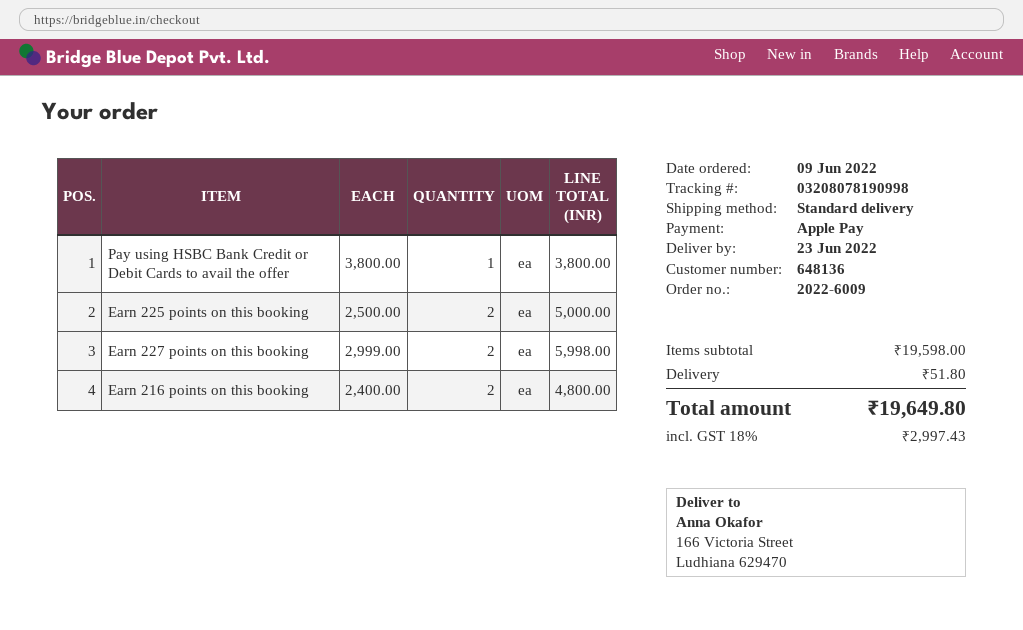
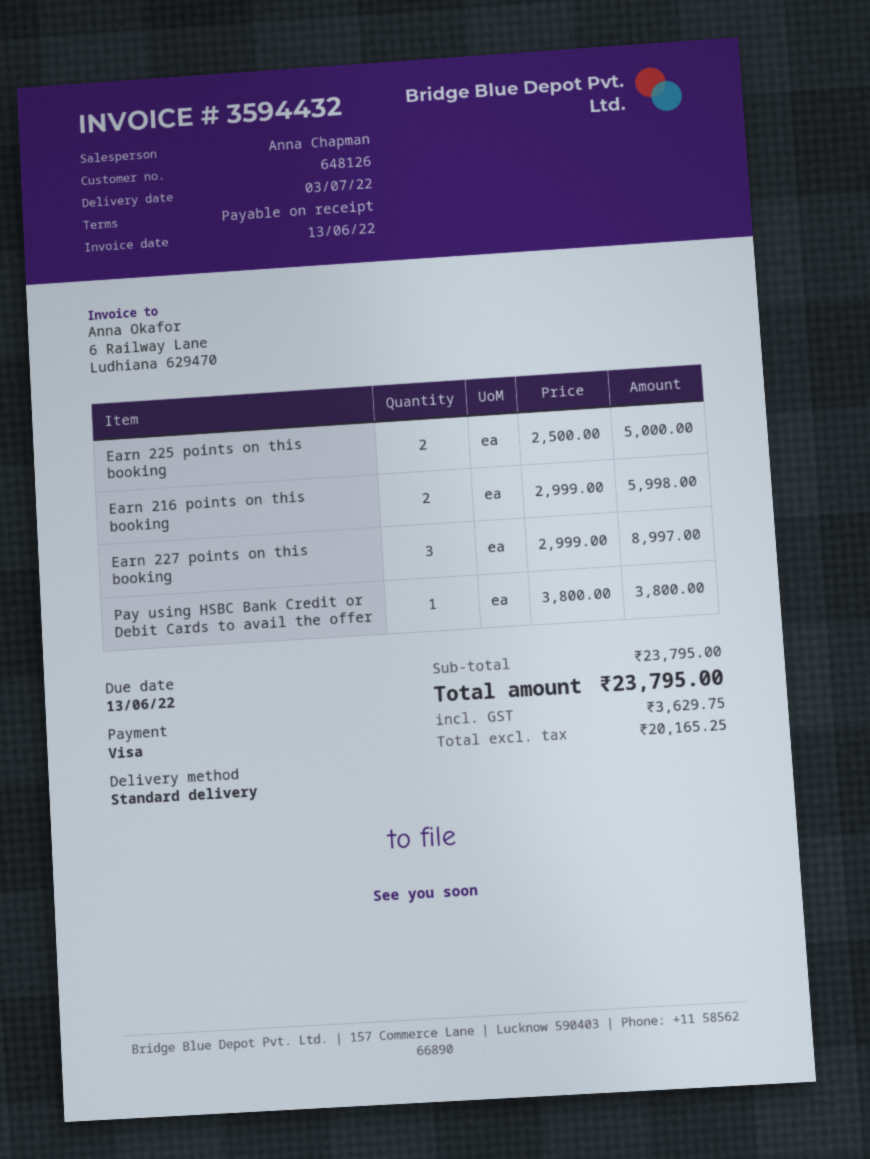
delivery date: 2022-06-23 -> 2022-07-03
customer number: 648136 -> 648126
payment method: Apple Pay -> Visa
Earn 227 points on this booking: 2 x 2999.00 = 5998.00 -> 3 x 2999.00 = 8997.00
Earn 216 points on this booking: 2 x 2400.00 = 4800.00 -> 2 x 2999.00 = 5998.00
subtotal: 19598.00 -> 23795.00
shipping: 51.80 -> none
tax: 2997.43 -> 3629.75
total: 19649.80 -> 23795.00

